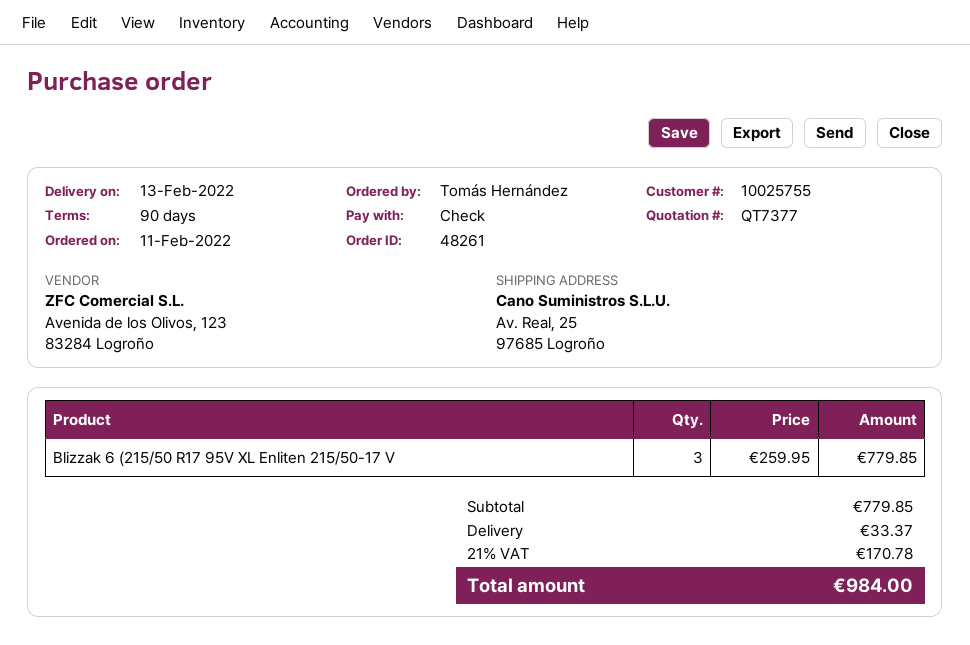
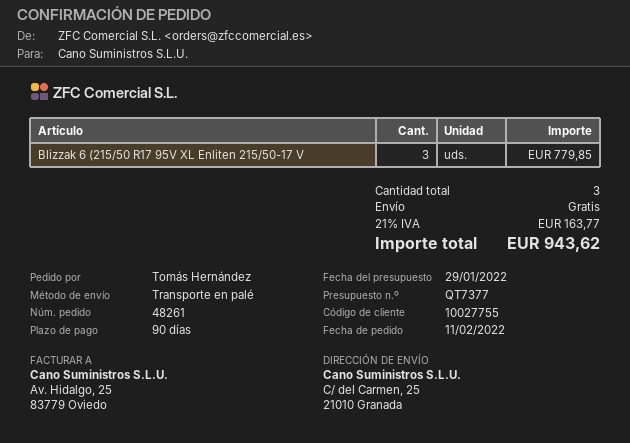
customer number: 10025755 -> 10027755
ship to: Av. Real, 25, 97685 Logroño -> C/ del Carmen, 25, 21010 Granada
shipping: 33.37 -> 0.00
tax: 21% = 170.78 -> 21% = 163.77
total: 984.00 -> 943.62

